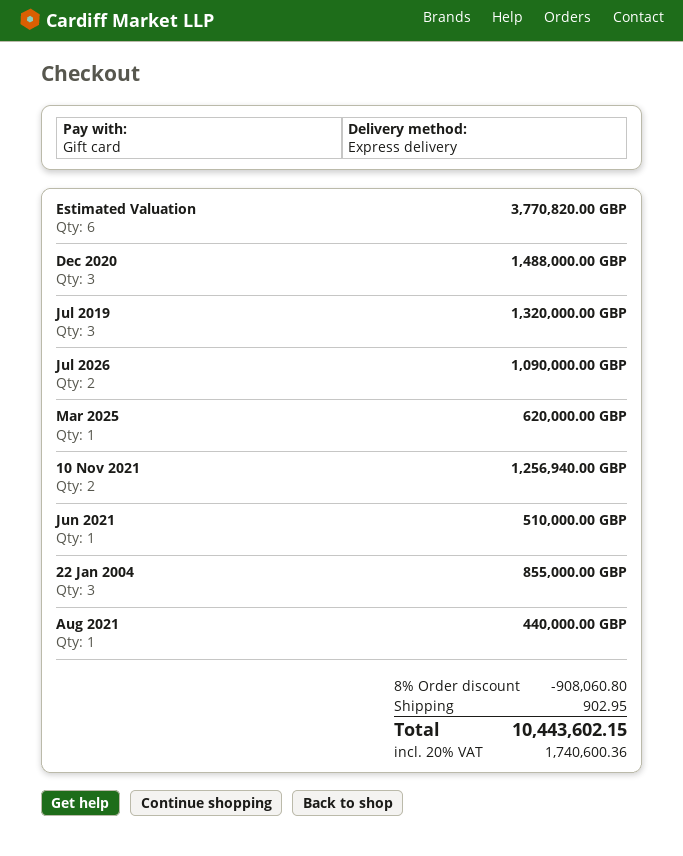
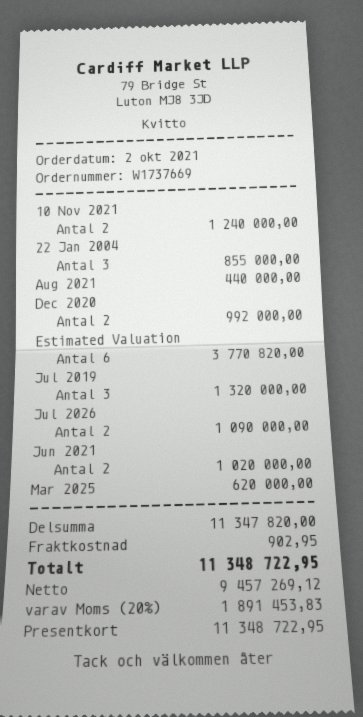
Dec 2020: 3 for 1488000.00 -> 2 for 992000.00
10 Nov 2021: 2 for 1256940.00 -> 2 for 1240000.00
Jun 2021: 1 for 510000.00 -> 2 for 1020000.00
discount: 8% = 908060.80 -> none
tax: 20% = 1740600.36 -> 20% = 1891453.83
total: 10443602.15 -> 11348722.95

